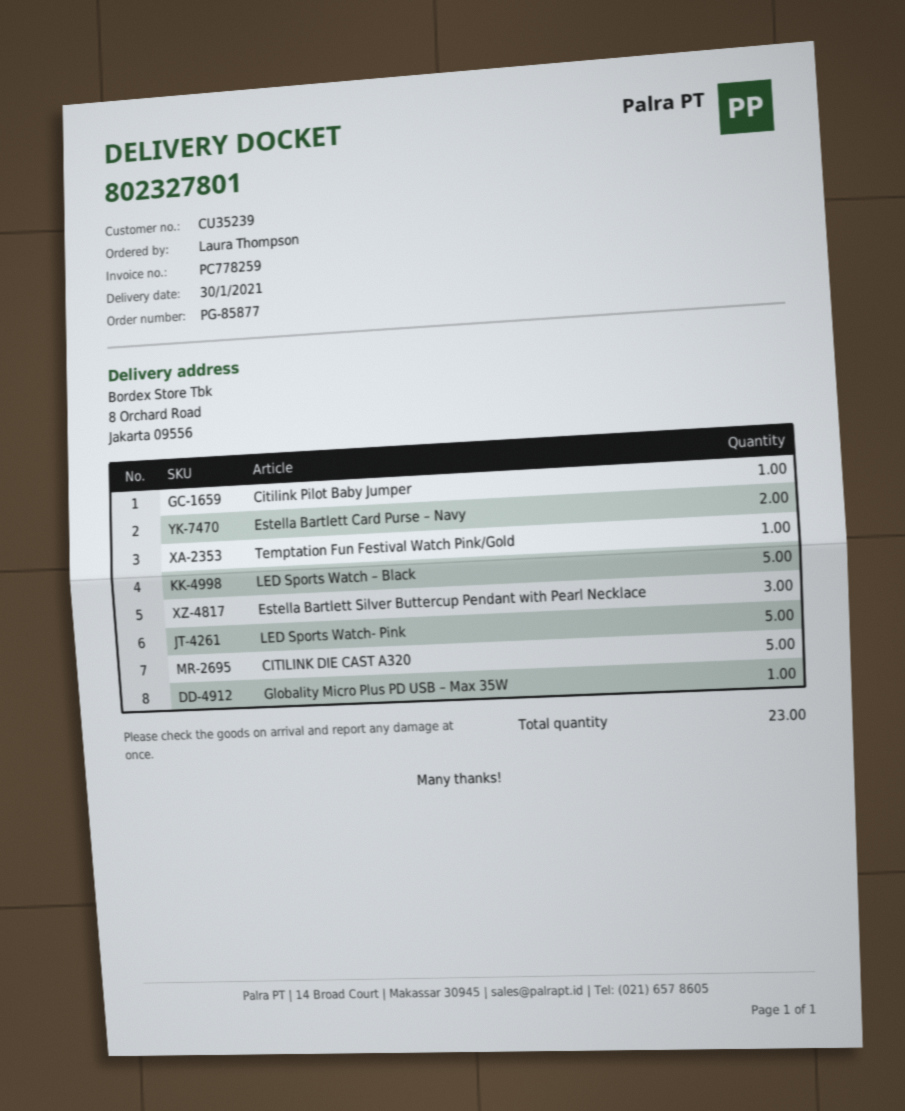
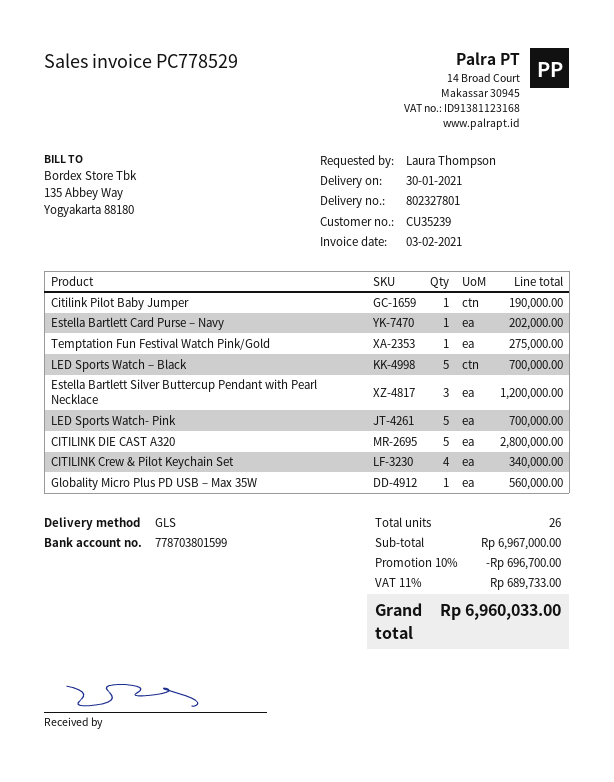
invoice number: PC778259 -> PC778529
Estella Bartlett Card Purse – Navy: 2 -> 1
CITILINK Crew & Pilot Keychain Set: none -> 4
total quantity: 23 -> 26

